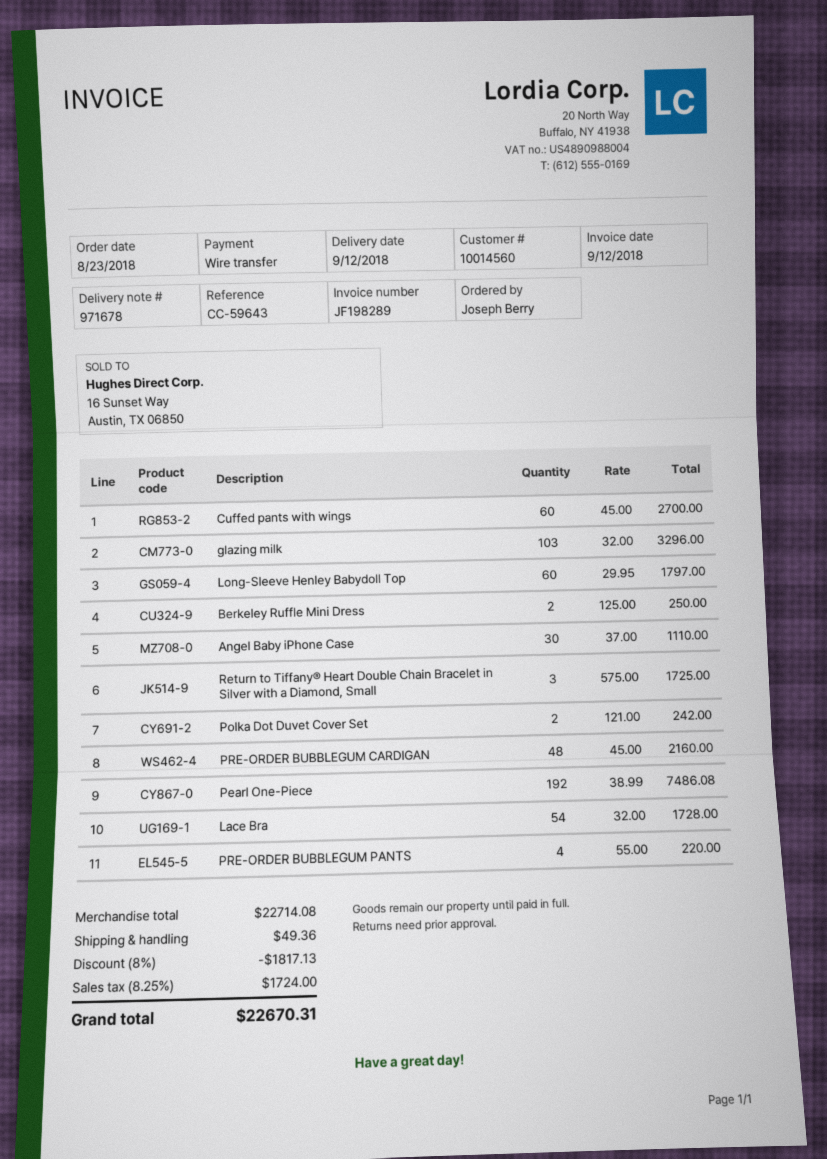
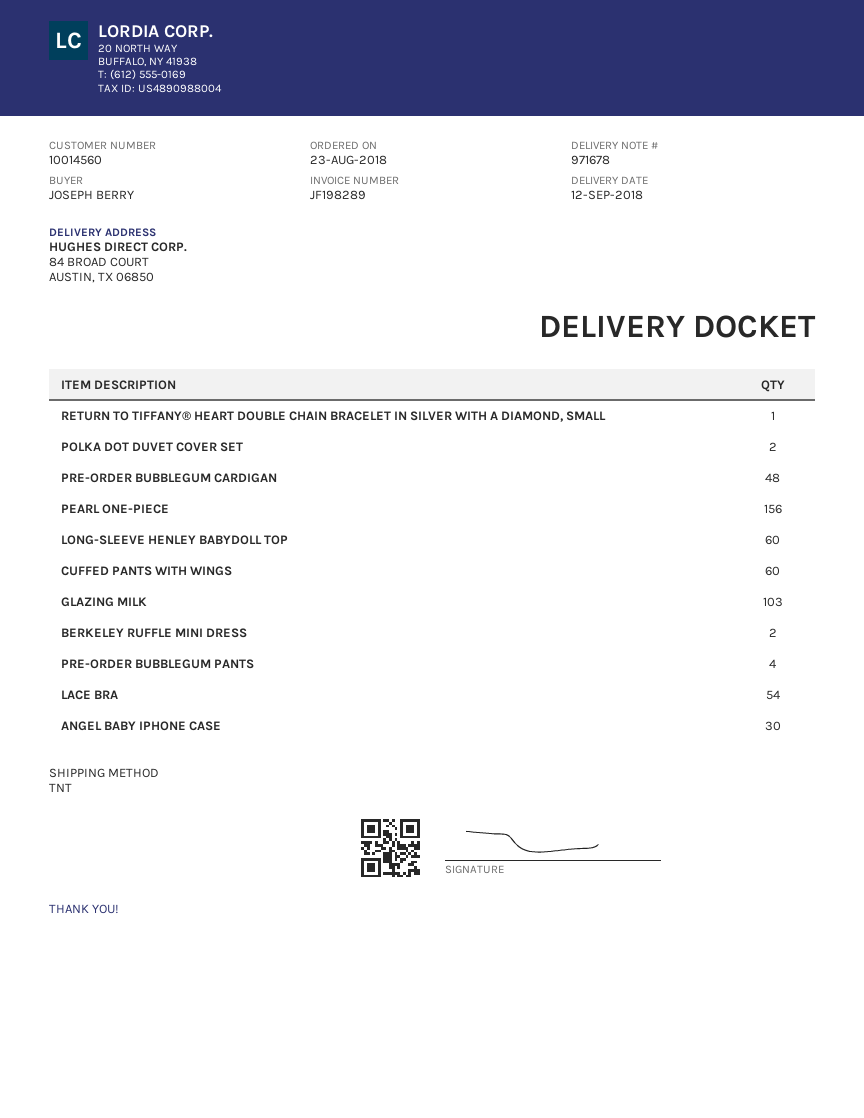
Return to Tiffany® Heart Double Chain Bracelet in Silver with a Diamond, Small: 3 -> 1
Pearl One-Piece: 192 -> 156

